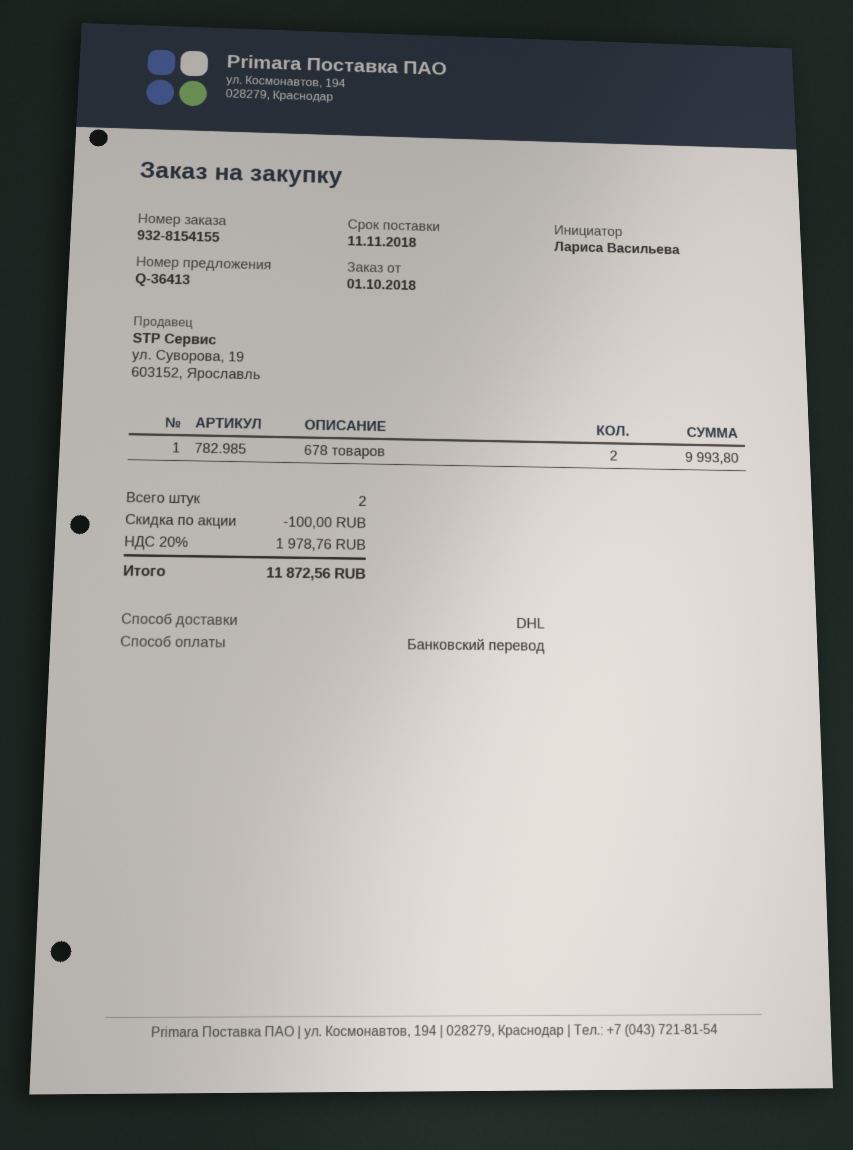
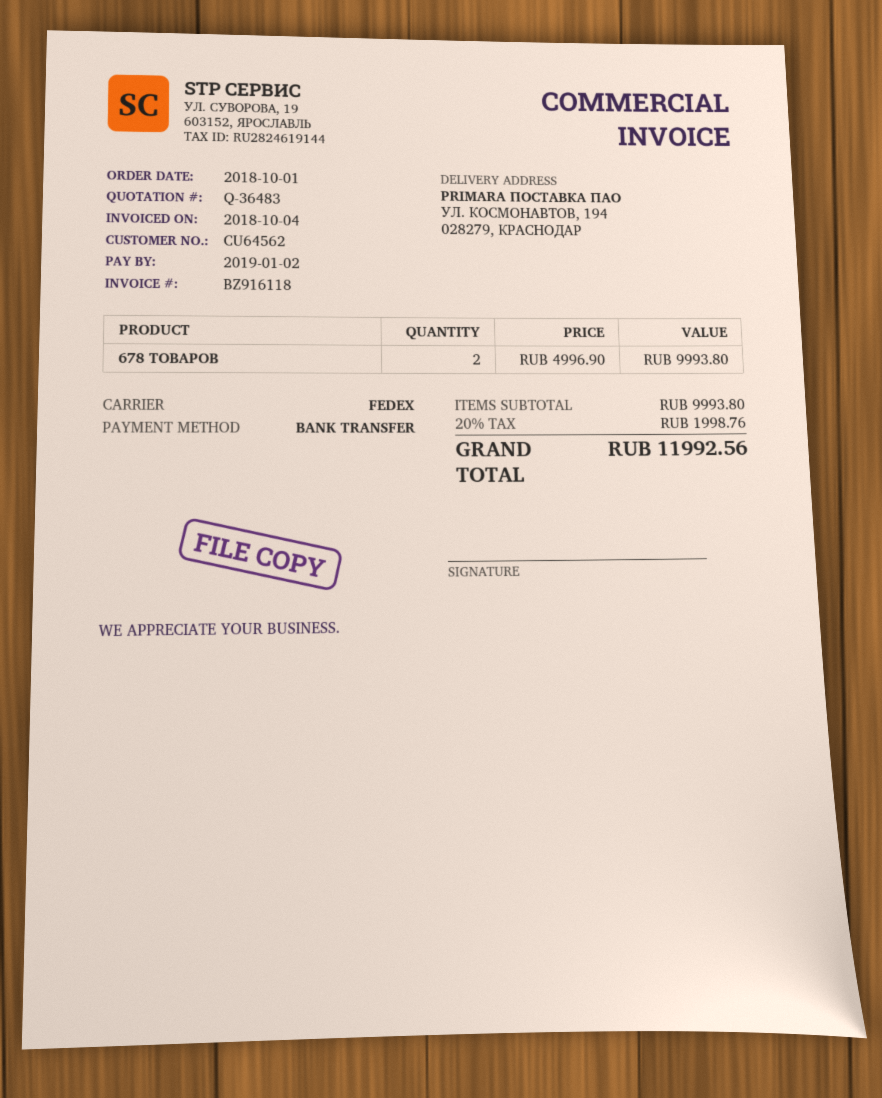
quote number: Q-36413 -> Q-36483
shipping method: DHL -> FedEx
discount: 100.00 -> none
tax: 20% = 1978.76 -> 20% = 1998.76
total: 11872.56 -> 11992.56

